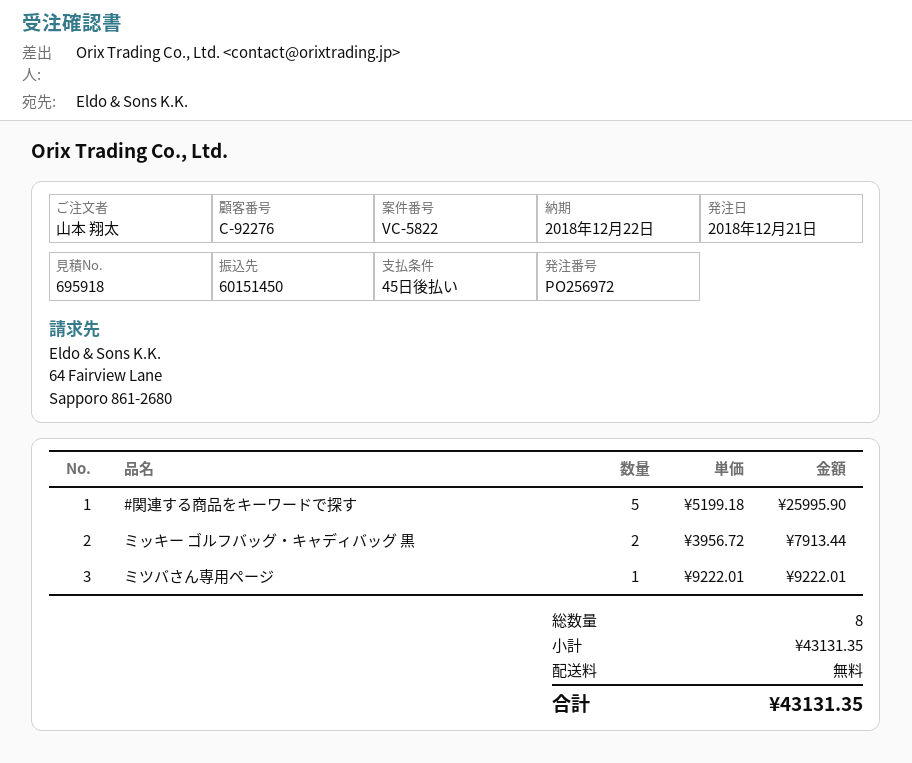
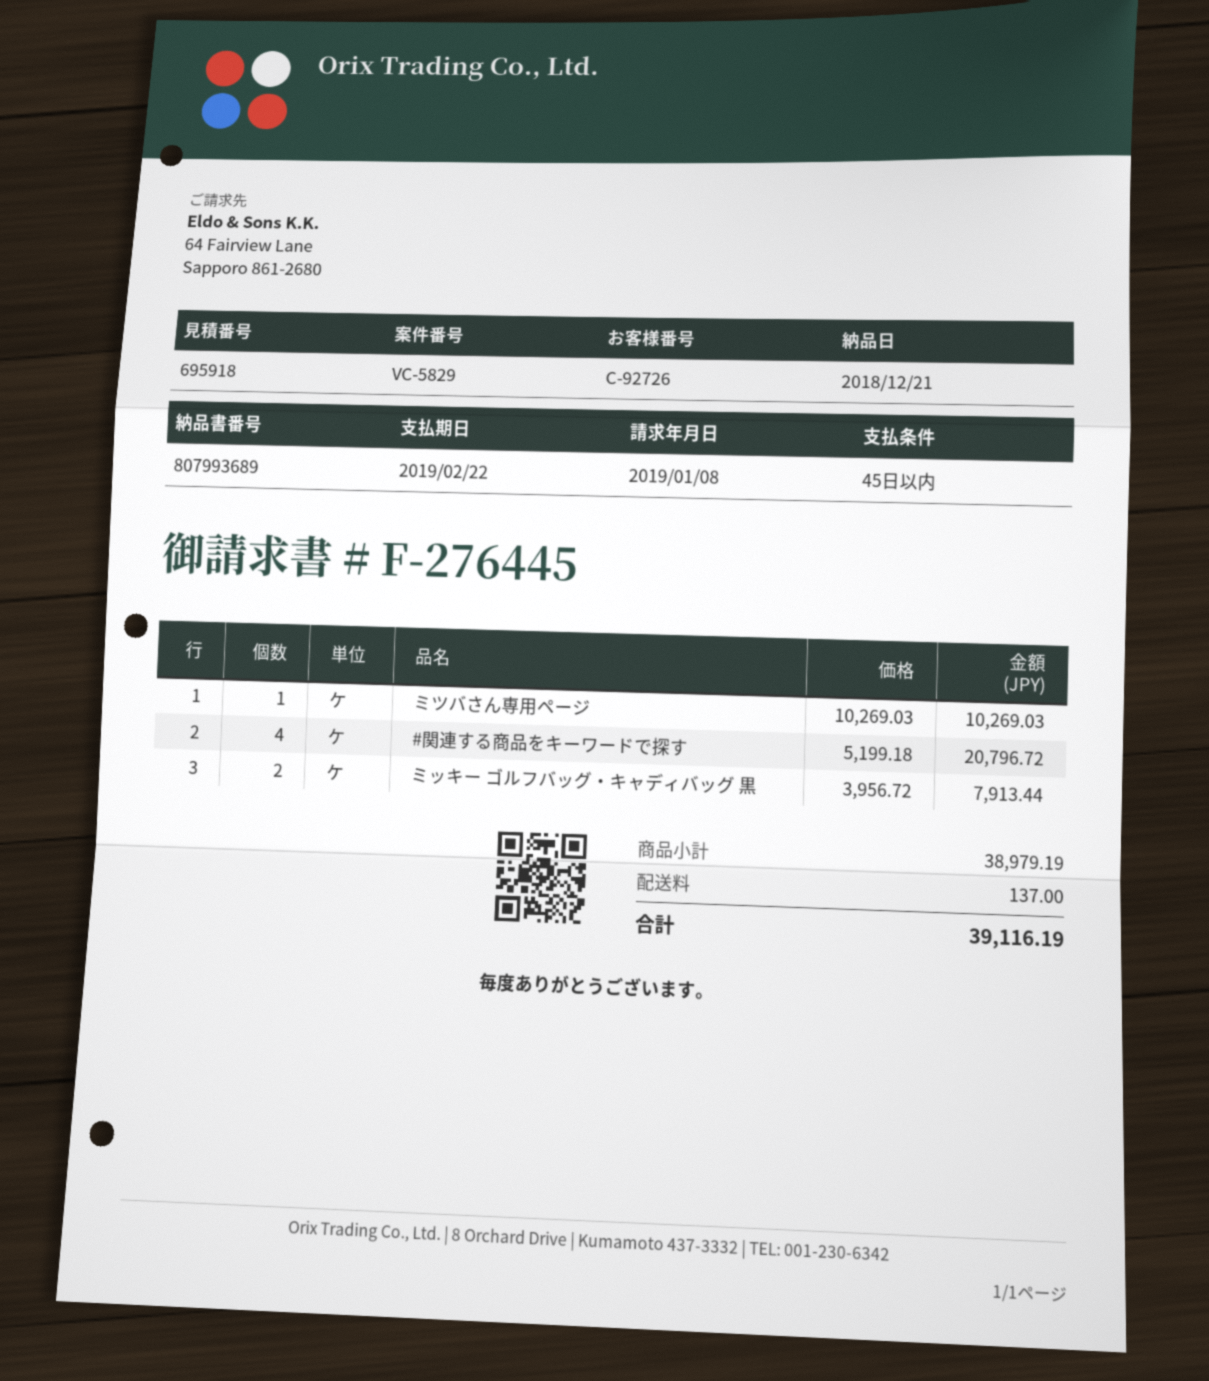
delivery date: 2018-12-22 -> 2018-12-21
customer number: C-92276 -> C-92726
reference: VC-5822 -> VC-5829
#関連する商品をキーワードで探す: 5 x 5199.18 = 25995.90 -> 4 x 5199.18 = 20796.72
ミツバさん専用ページ: 1 x 9222.01 = 9222.01 -> 1 x 10269.03 = 10269.03
subtotal: 43131.35 -> 38979.19
shipping: 0.00 -> 137.00
total: 43131.35 -> 39116.19

